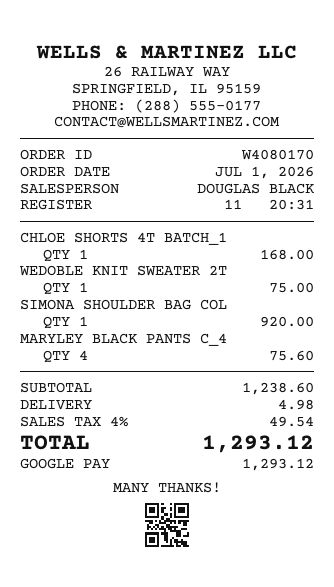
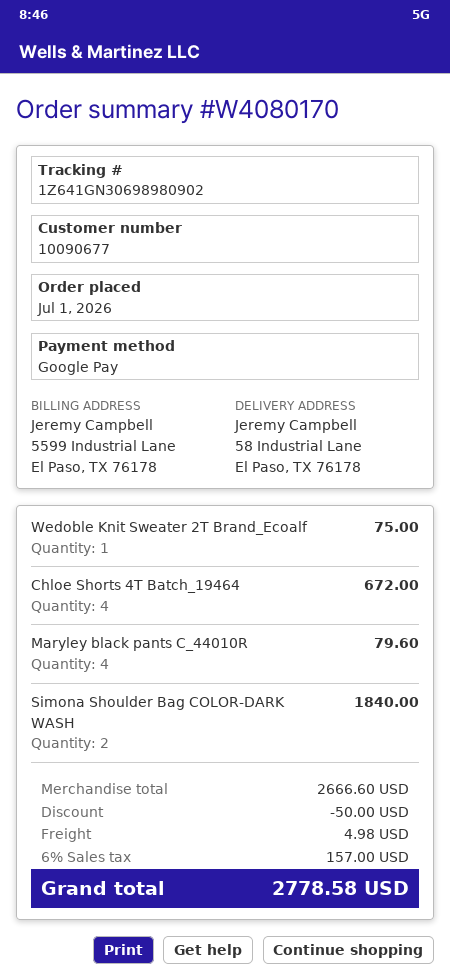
CHLOE SHORTS 4T BATCH_1: 1 for 168.00 -> 4 for 672.00
SIMONA SHOULDER BAG COL: 1 for 920.00 -> 2 for 1840.00
MARYLEY BLACK PANTS C_4: 4 for 75.60 -> 4 for 79.60
subtotal: 1238.60 -> 2666.60
discount: none -> 50.00
tax: 4% = 49.54 -> 6% = 157.00
total: 1293.12 -> 2778.58

